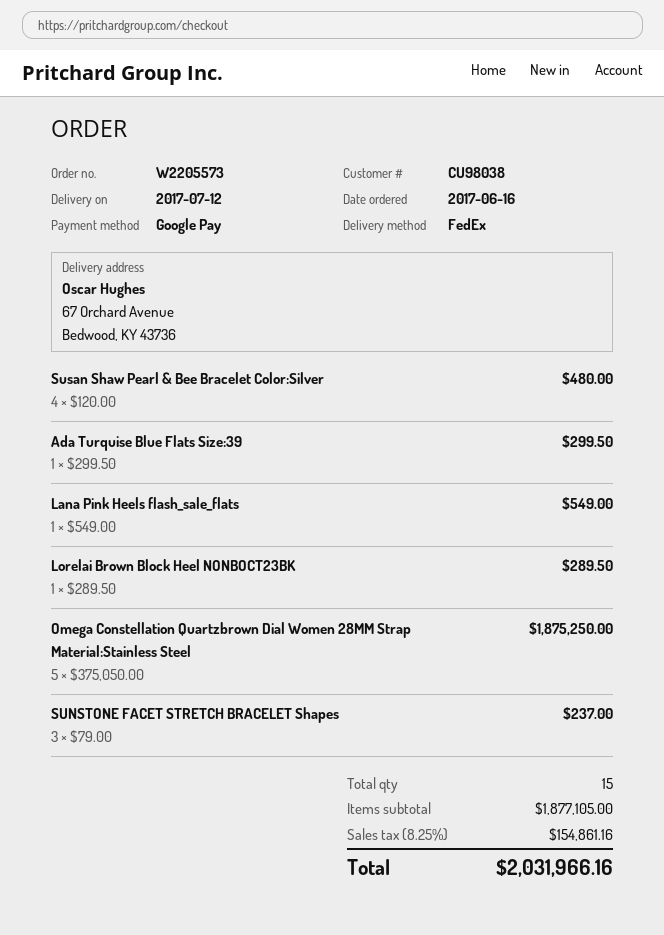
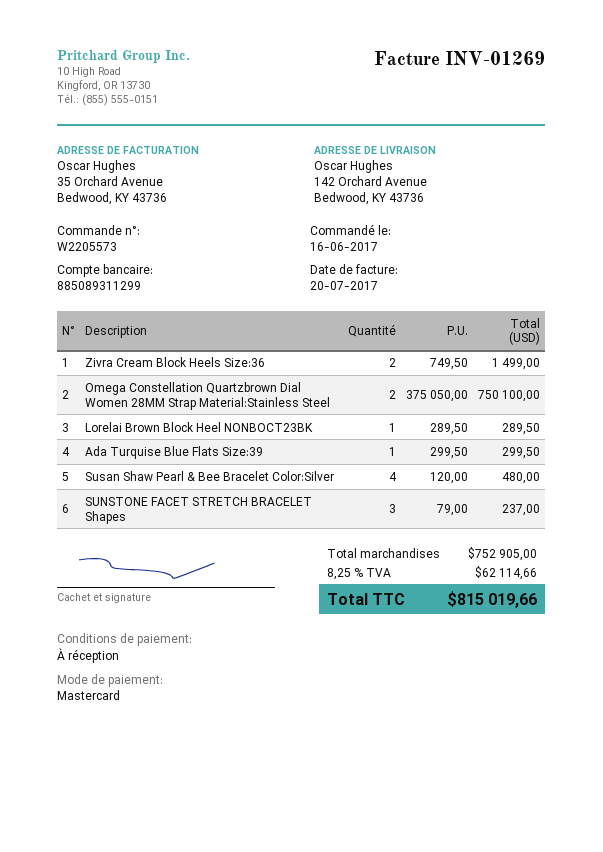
payment method: Google Pay -> Mastercard
ship to: 67 Orchard Avenue, Bedwood, KY 43736 -> 142 Orchard Avenue, Bedwood, KY 43736
Lana Pink Heels flash_sale_flats: 1 x 549.00 = 549.00 -> none
Omega Constellation Quartzbrown Dial Women 28MM Strap Material:Stainless Steel: 5 x 375050.00 = 1875250.00 -> 2 x 375050.00 = 750100.00
Zivra Cream Block Heels Size:36: none -> 2 x 749.50 = 1499.00
subtotal: 1877105.00 -> 752905.00
tax: 8.25% = 154861.16 -> 8.25% = 62114.66
total: 2031966.16 -> 815019.66

